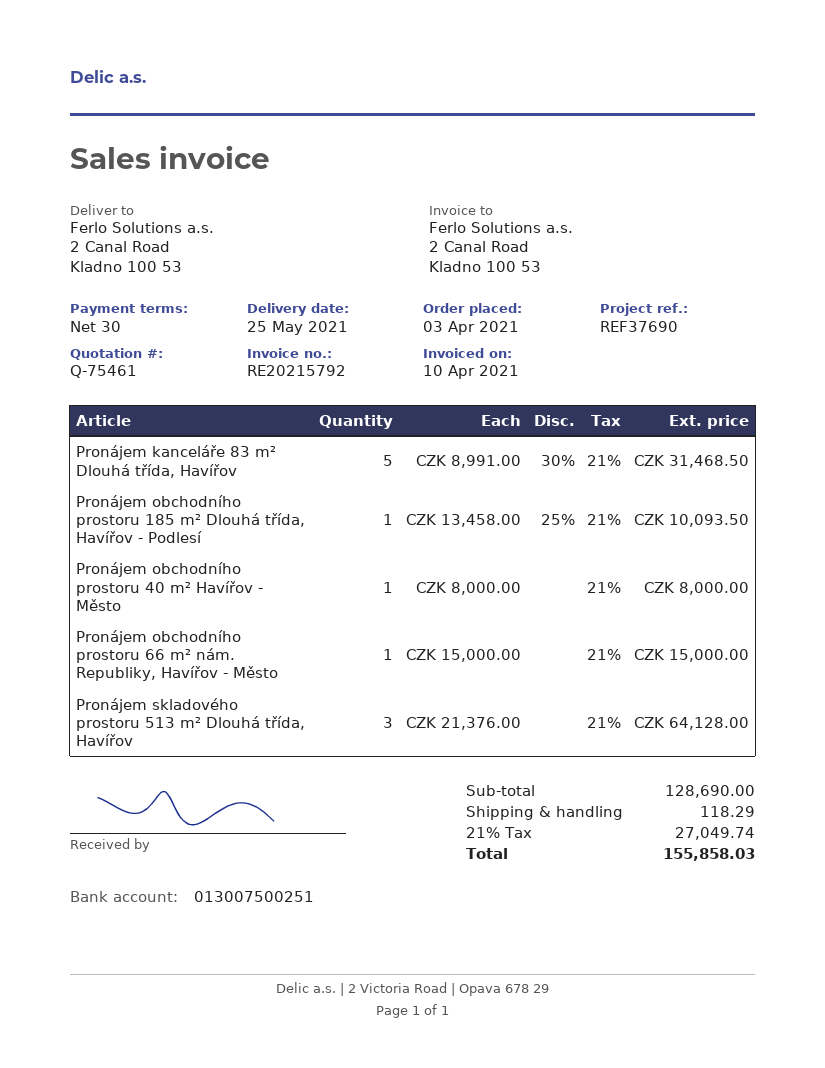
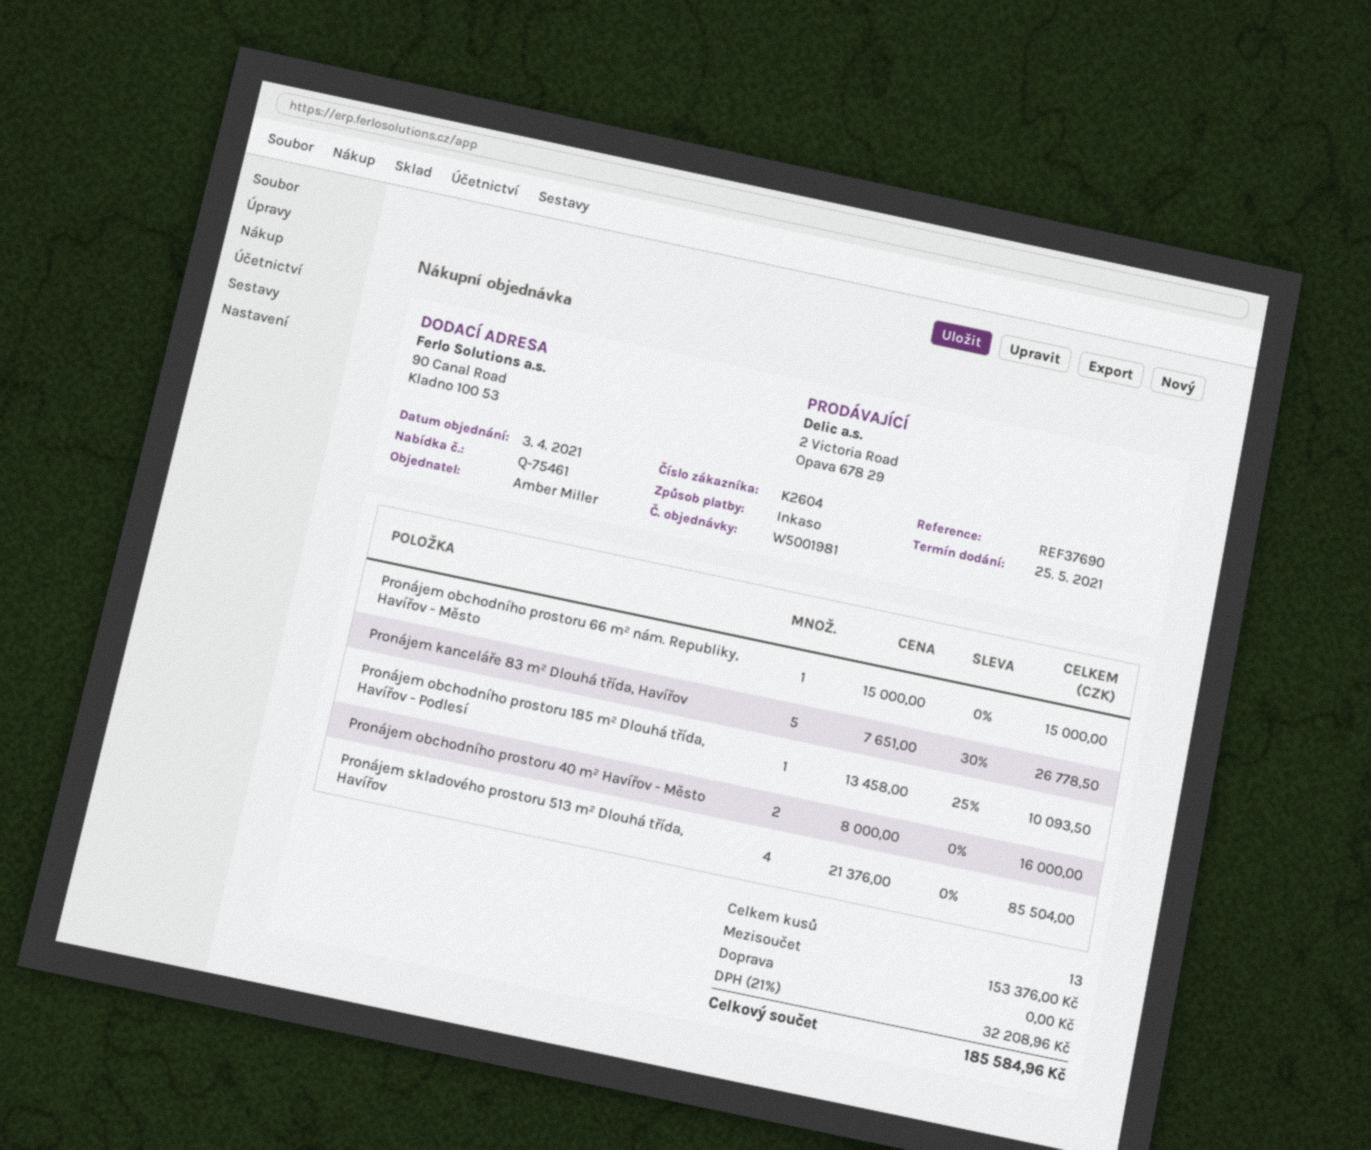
ship to: 2 Canal Road, Kladno 100 53 -> 90 Canal Road, Kladno 100 53
Pronájem kanceláře 83 m² Dlouhá třída, Havířov: 5 x 8991.00 - 30% = 31468.50 -> 5 x 7651.00 - 30% = 26778.50
Pronájem obchodního prostoru 40 m² Havířov - Město: 1 x 8000.00 = 8000.00 -> 2 x 8000.00 = 16000.00
Pronájem skladového prostoru 513 m² Dlouhá třída, Havířov: 3 x 21376.00 = 64128.00 -> 4 x 21376.00 = 85504.00
subtotal: 128690.00 -> 153376.00
shipping: 118.29 -> 0.00
tax: 21% = 27049.74 -> 21% = 32208.96
total: 155858.03 -> 185584.96

